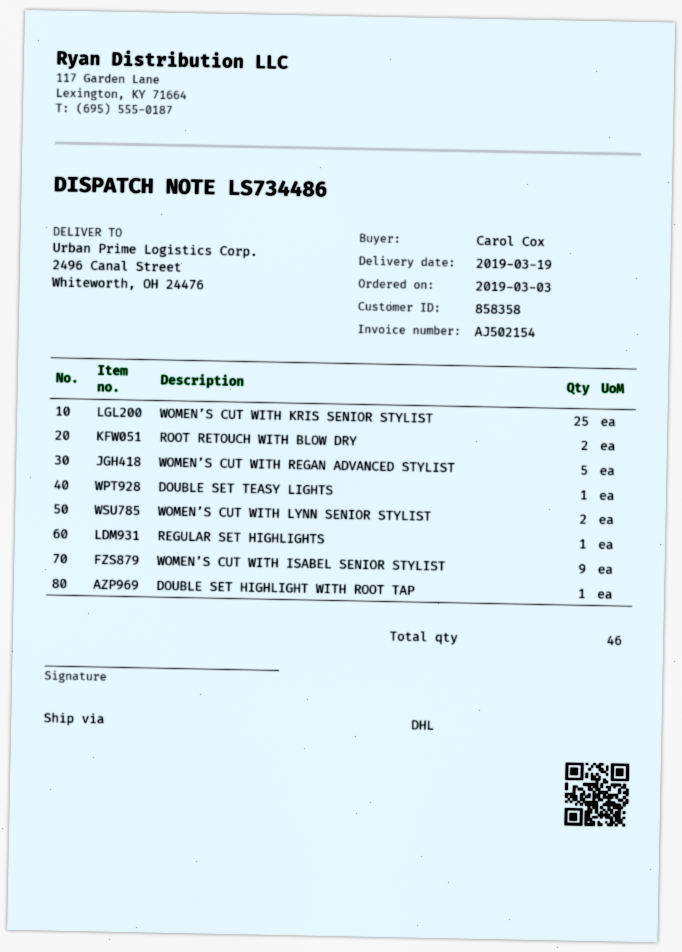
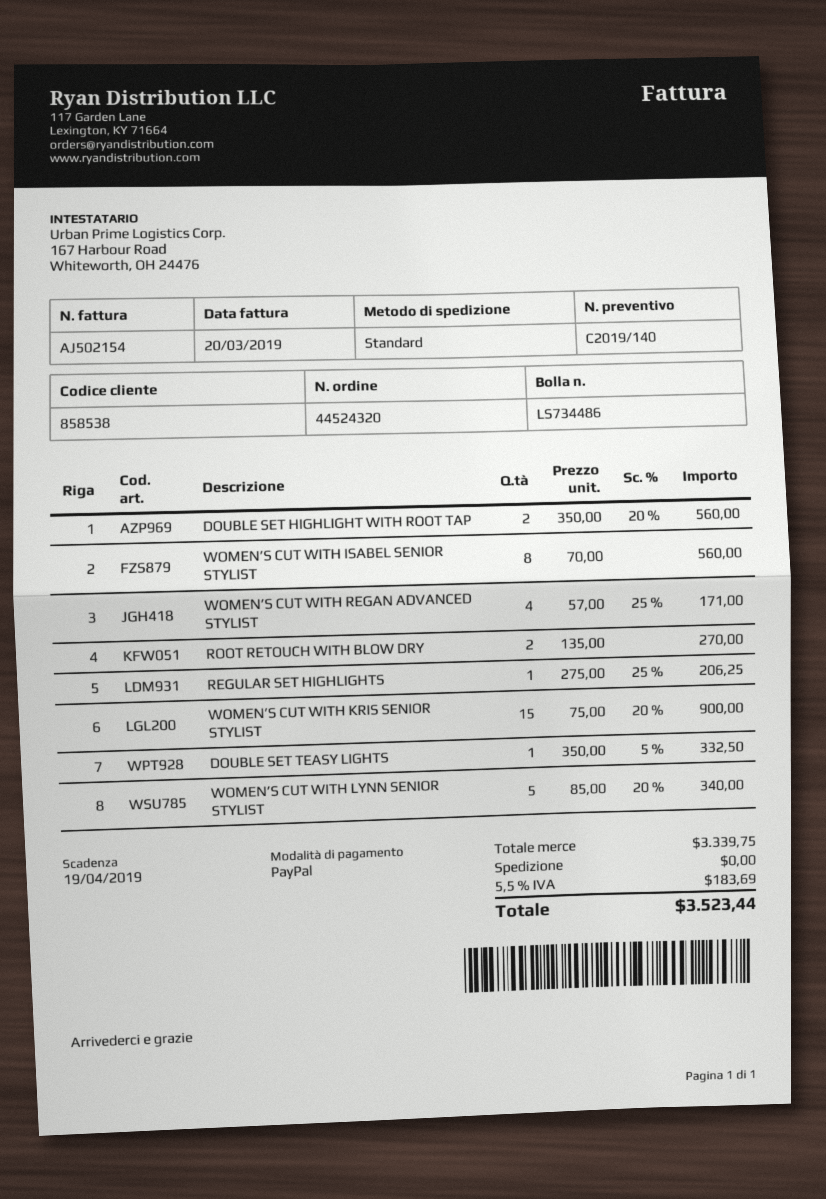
customer number: 858358 -> 858538
shipping method: DHL -> standard
WOMEN’S CUT WITH KRIS SENIOR STYLIST: 25 -> 15
WOMEN’S CUT WITH REGAN ADVANCED STYLIST: 5 -> 4
WOMEN’S CUT WITH LYNN SENIOR STYLIST: 2 -> 5
WOMEN’S CUT WITH ISABEL SENIOR STYLIST: 9 -> 8
DOUBLE SET HIGHLIGHT WITH ROOT TAP: 1 -> 2

